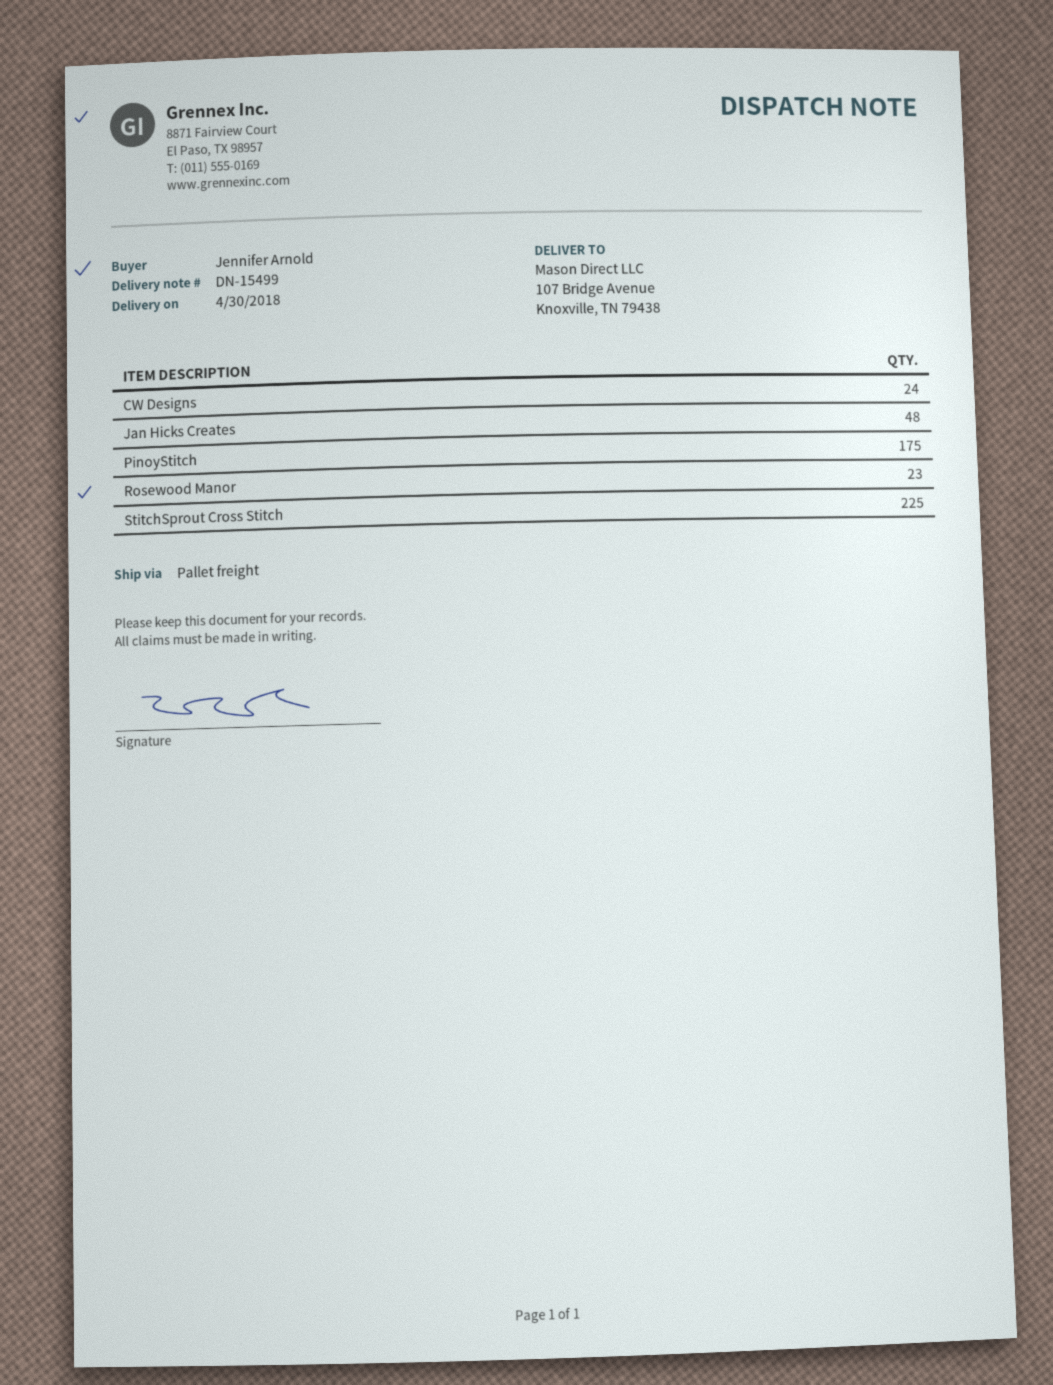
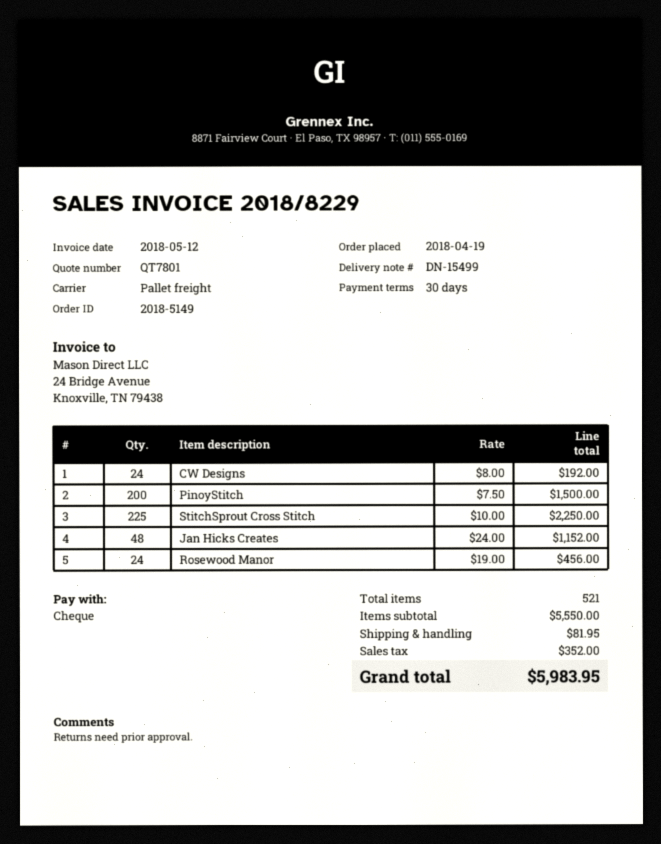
PinoyStitch: 175 -> 200
Rosewood Manor: 23 -> 24

